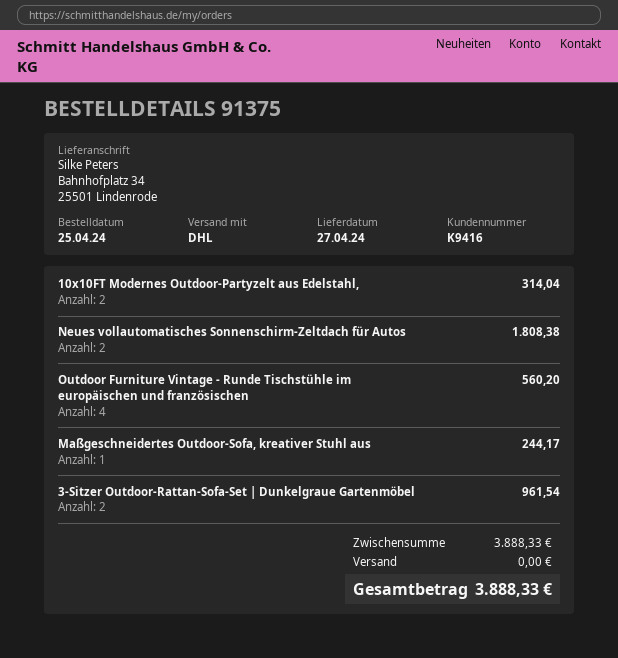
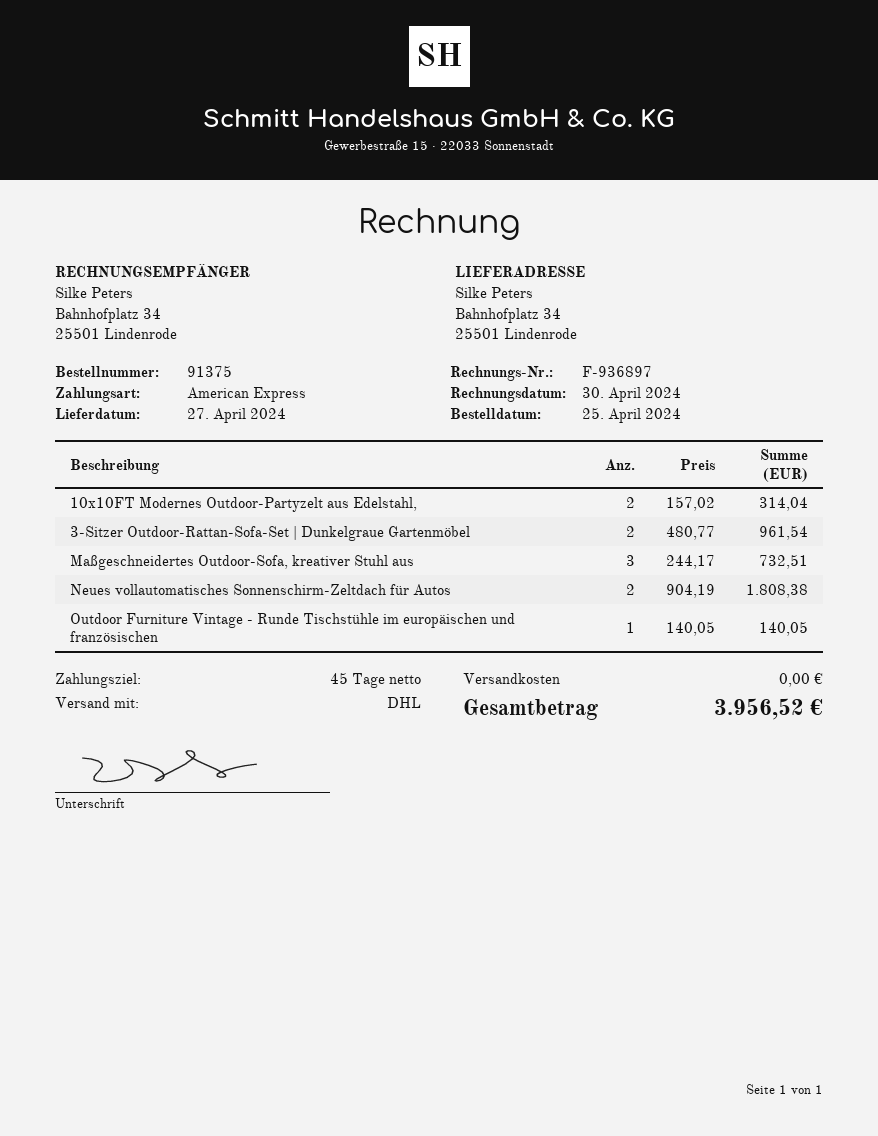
Outdoor Furniture Vintage - Runde Tischstühle im europäischen und französischen: 4 for 560.20 -> 1 for 140.05
Maßgeschneidertes Outdoor-Sofa, kreativer Stuhl aus: 1 for 244.17 -> 3 for 732.51
total: 3888.33 -> 3956.52

